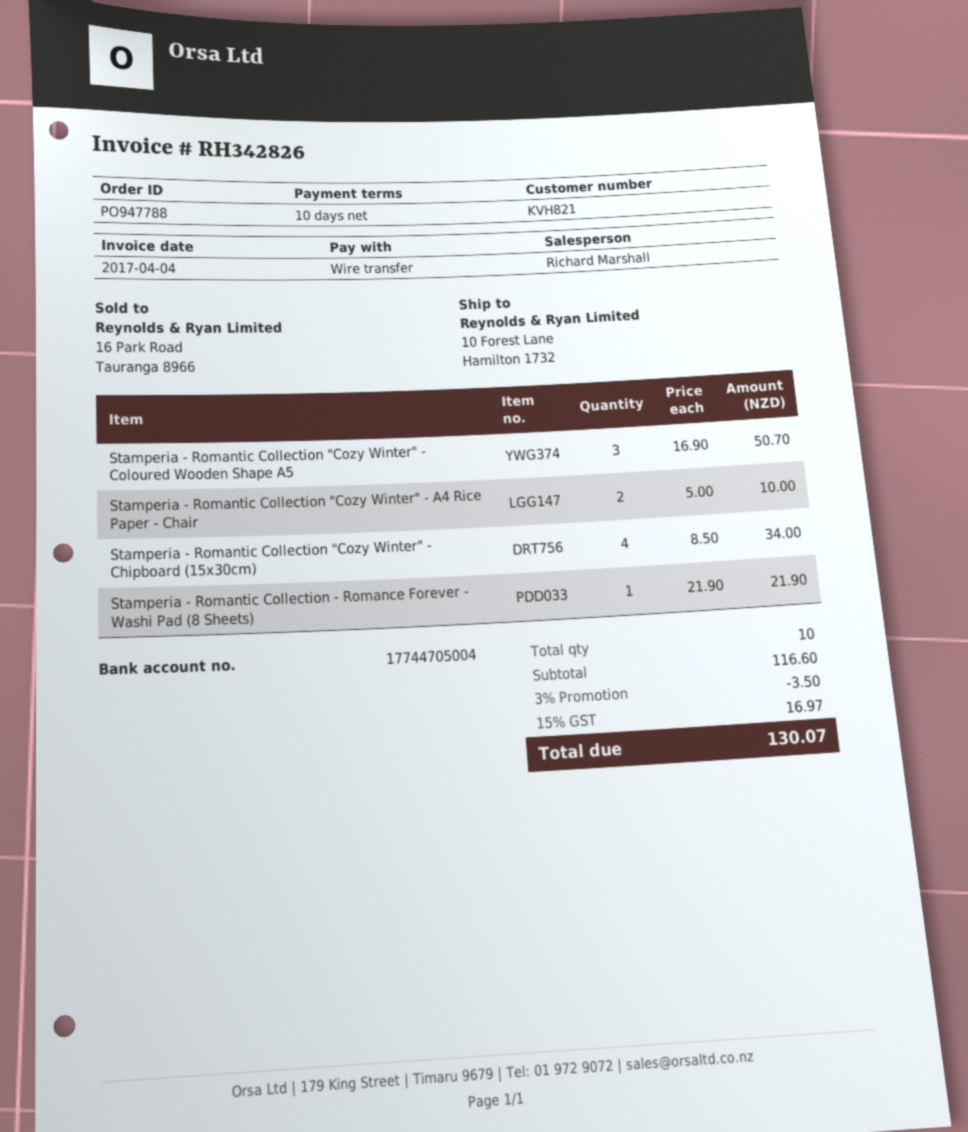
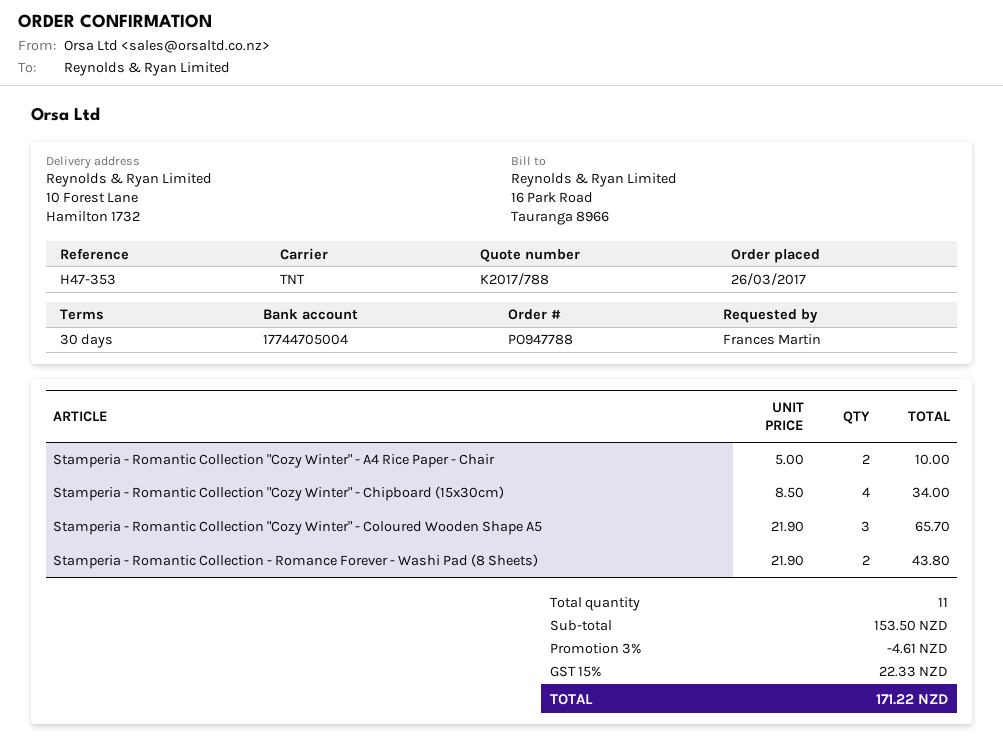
payment terms: 10 days -> 30 days
Stamperia - Romantic Collection "Cozy Winter" - Coloured Wooden Shape A5: 3 x 16.90 = 50.70 -> 3 x 21.90 = 65.70
Stamperia - Romantic Collection - Romance Forever - Washi Pad (8 Sheets): 1 x 21.90 = 21.90 -> 2 x 21.90 = 43.80
total quantity: 10 -> 11
subtotal: 116.60 -> 153.50
discount: 3% = 3.50 -> 3% = 4.61
tax: 15% = 16.97 -> 15% = 22.33
total: 130.07 -> 171.22

